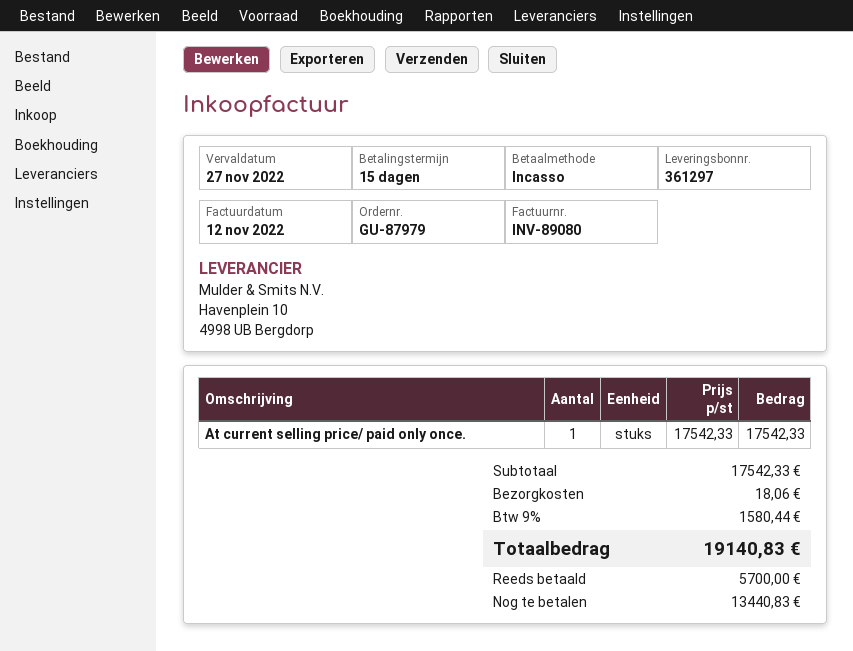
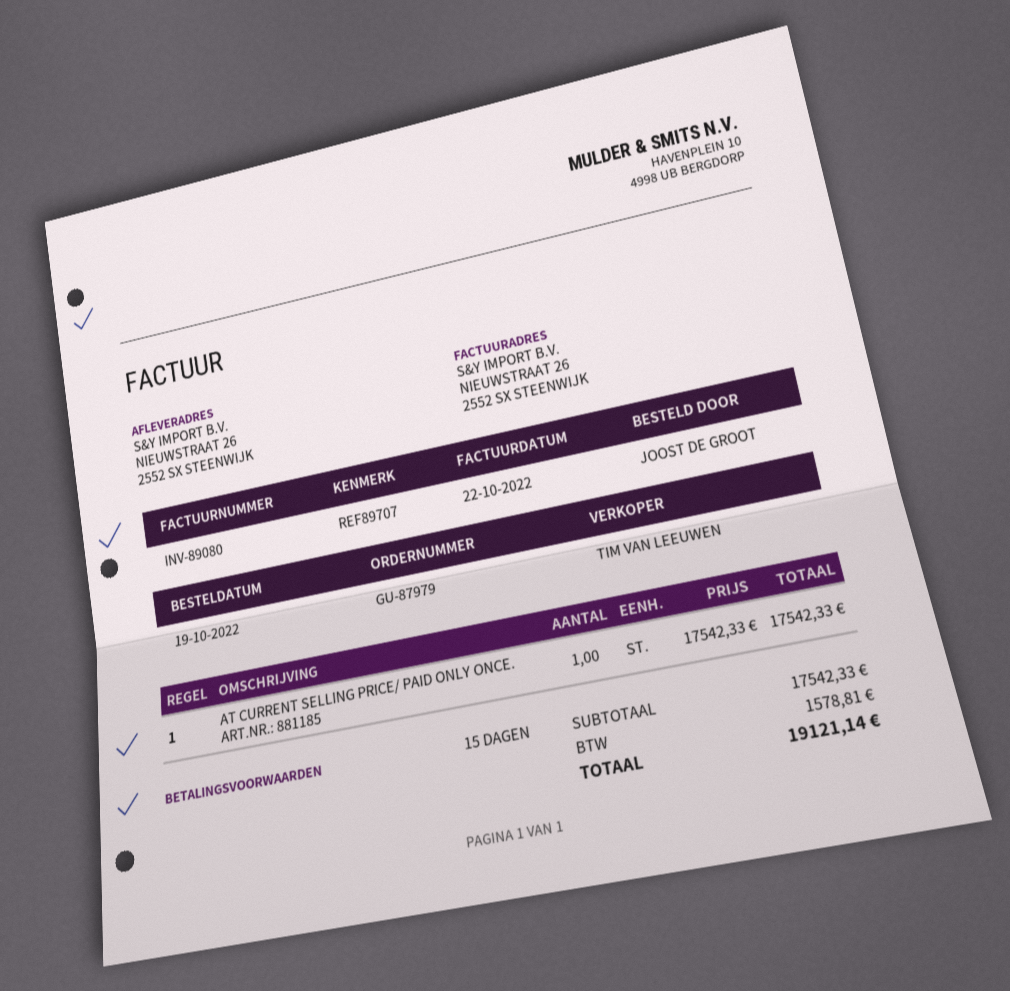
invoice date: 2022-11-12 -> 2022-10-22
shipping: 18.06 -> none
tax: 1580.44 -> 1578.81
total: 19140.83 -> 19121.14

